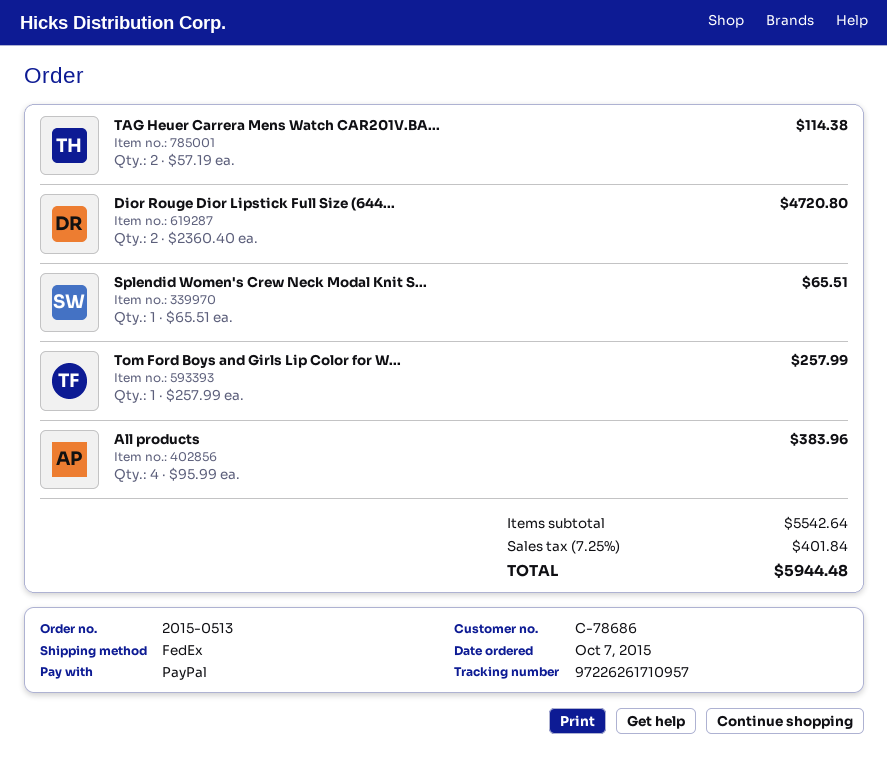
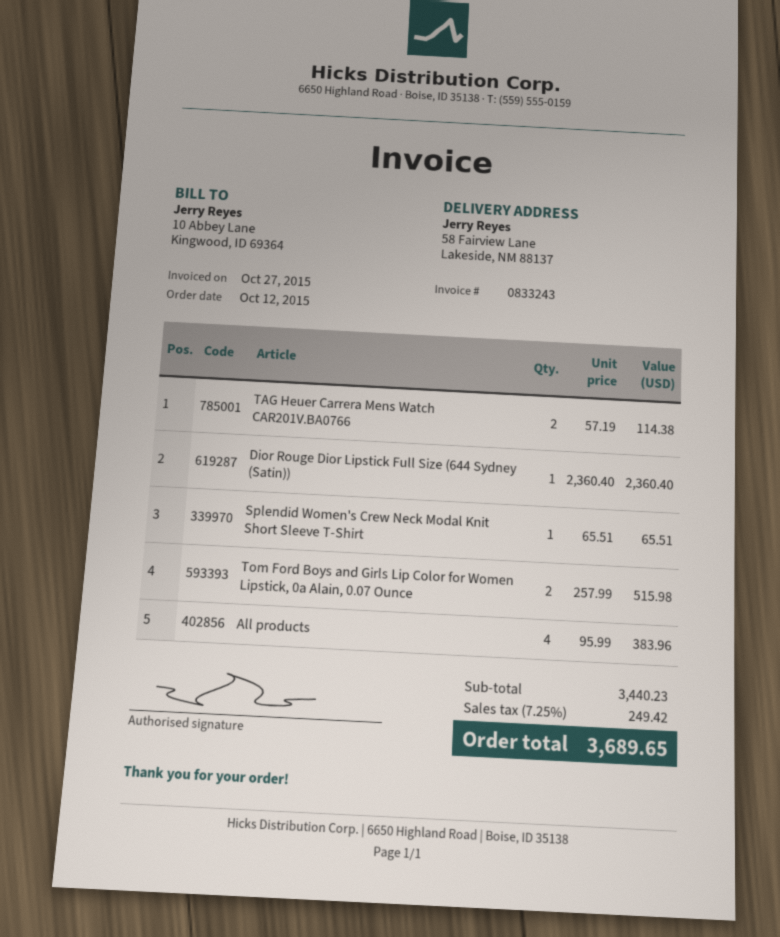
order date: 2015-10-07 -> 2015-10-12
Dior Rouge Dior Lipstick Full Size (644...: 2 x 2360.40 = 4720.80 -> 1 x 2360.40 = 2360.40
Tom Ford Boys and Girls Lip Color for W...: 1 x 257.99 = 257.99 -> 2 x 257.99 = 515.98
subtotal: 5542.64 -> 3440.23
tax: 7.25% = 401.84 -> 7.25% = 249.42
total: 5944.48 -> 3689.65

